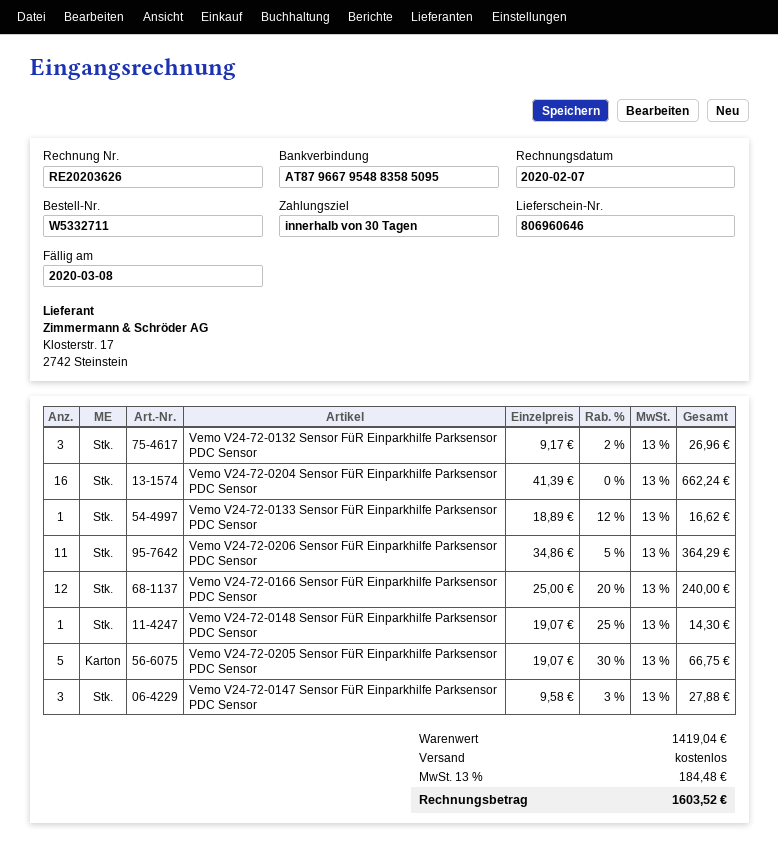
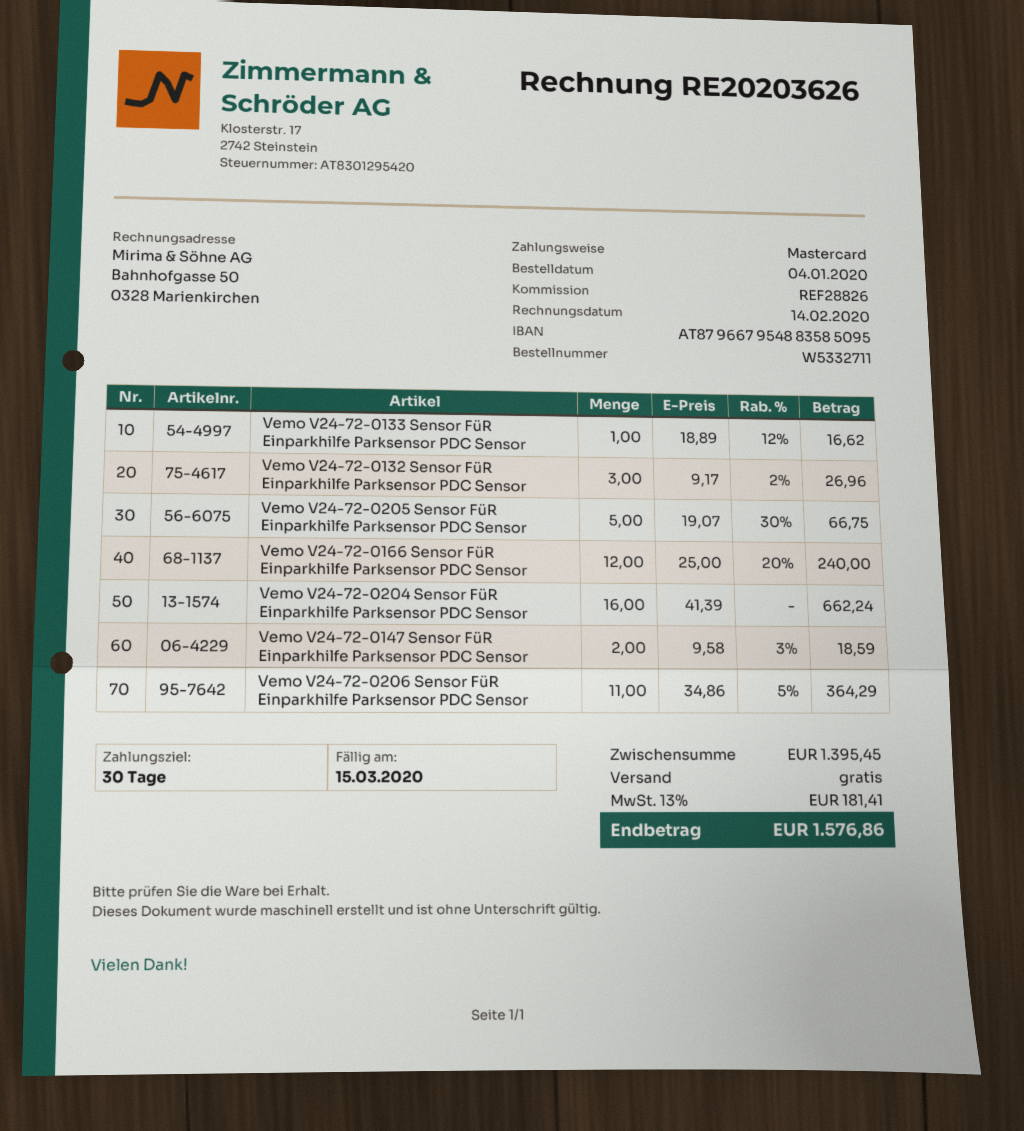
invoice date: 2020-02-07 -> 2020-02-14
due date: 2020-03-08 -> 2020-03-15
Vemo V24-72-0148 Sensor FüR Einparkhilfe Parksensor PDC Sensor: 1 x 19.07 - 25% = 14.30 -> none
Vemo V24-72-0147 Sensor FüR Einparkhilfe Parksensor PDC Sensor: 3 x 9.58 - 3% = 27.88 -> 2 x 9.58 - 3% = 18.59
subtotal: 1419.04 -> 1395.45
tax: 13% = 184.48 -> 13% = 181.41
total: 1603.52 -> 1576.86

